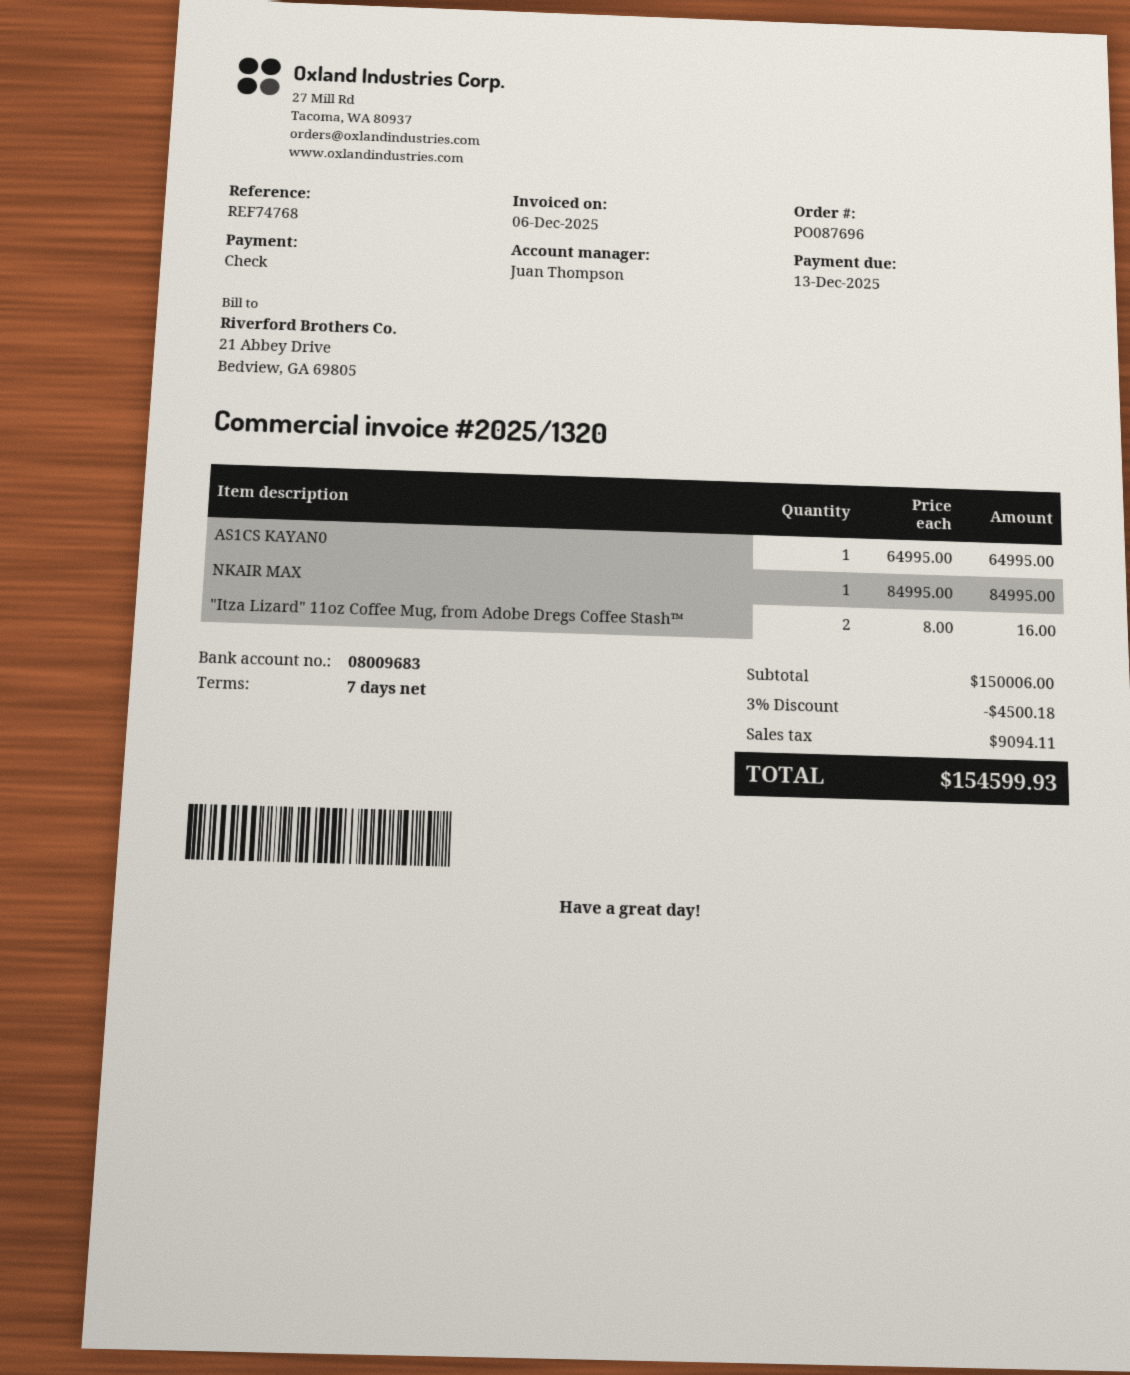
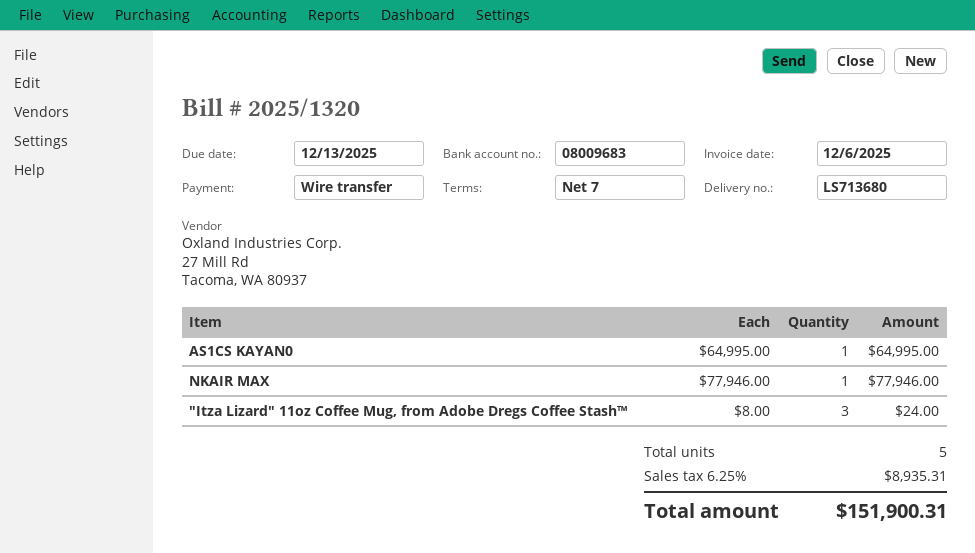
payment method: cheque -> bank transfer
NKAIR MAX: 1 x 84995.00 = 84995.00 -> 1 x 77946.00 = 77946.00
"Itza Lizard" 11oz Coffee Mug, from Adobe Dregs Coffee Stash™: 2 x 8.00 = 16.00 -> 3 x 8.00 = 24.00
discount: 3% = 4500.18 -> none
tax: 9094.11 -> 8935.31
total: 154599.93 -> 151900.31

